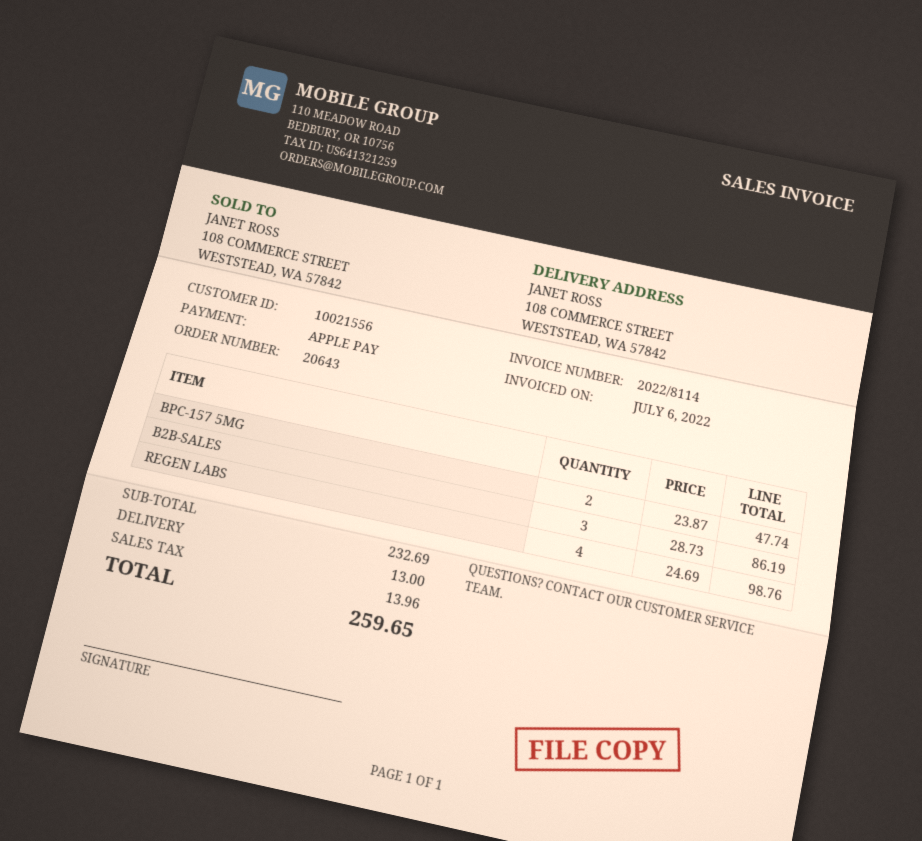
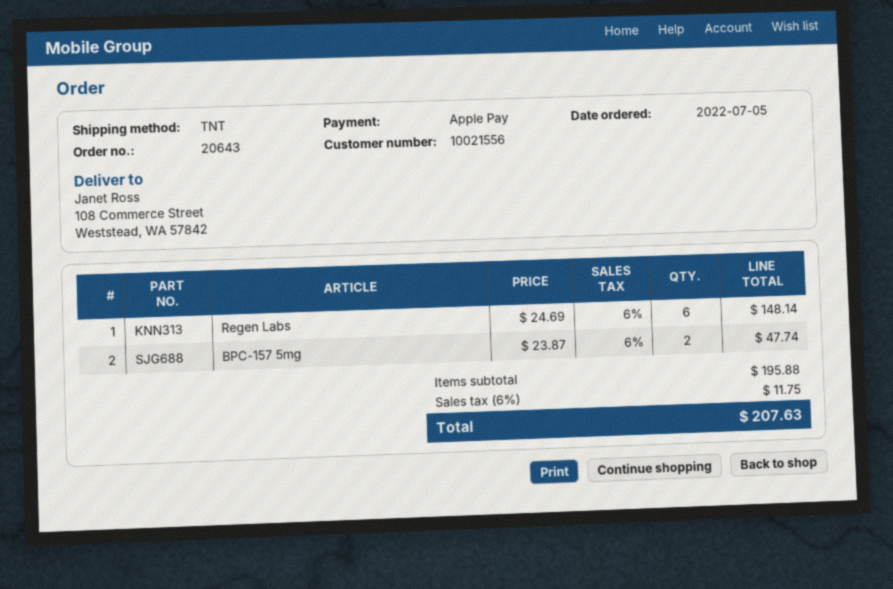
B2B-SALES: 3 x 28.73 = 86.19 -> none
REGEN LABS: 4 x 24.69 = 98.76 -> 6 x 24.69 = 148.14
subtotal: 232.69 -> 195.88
shipping: 13.00 -> none
tax: 13.96 -> 11.75
total: 259.65 -> 207.63

